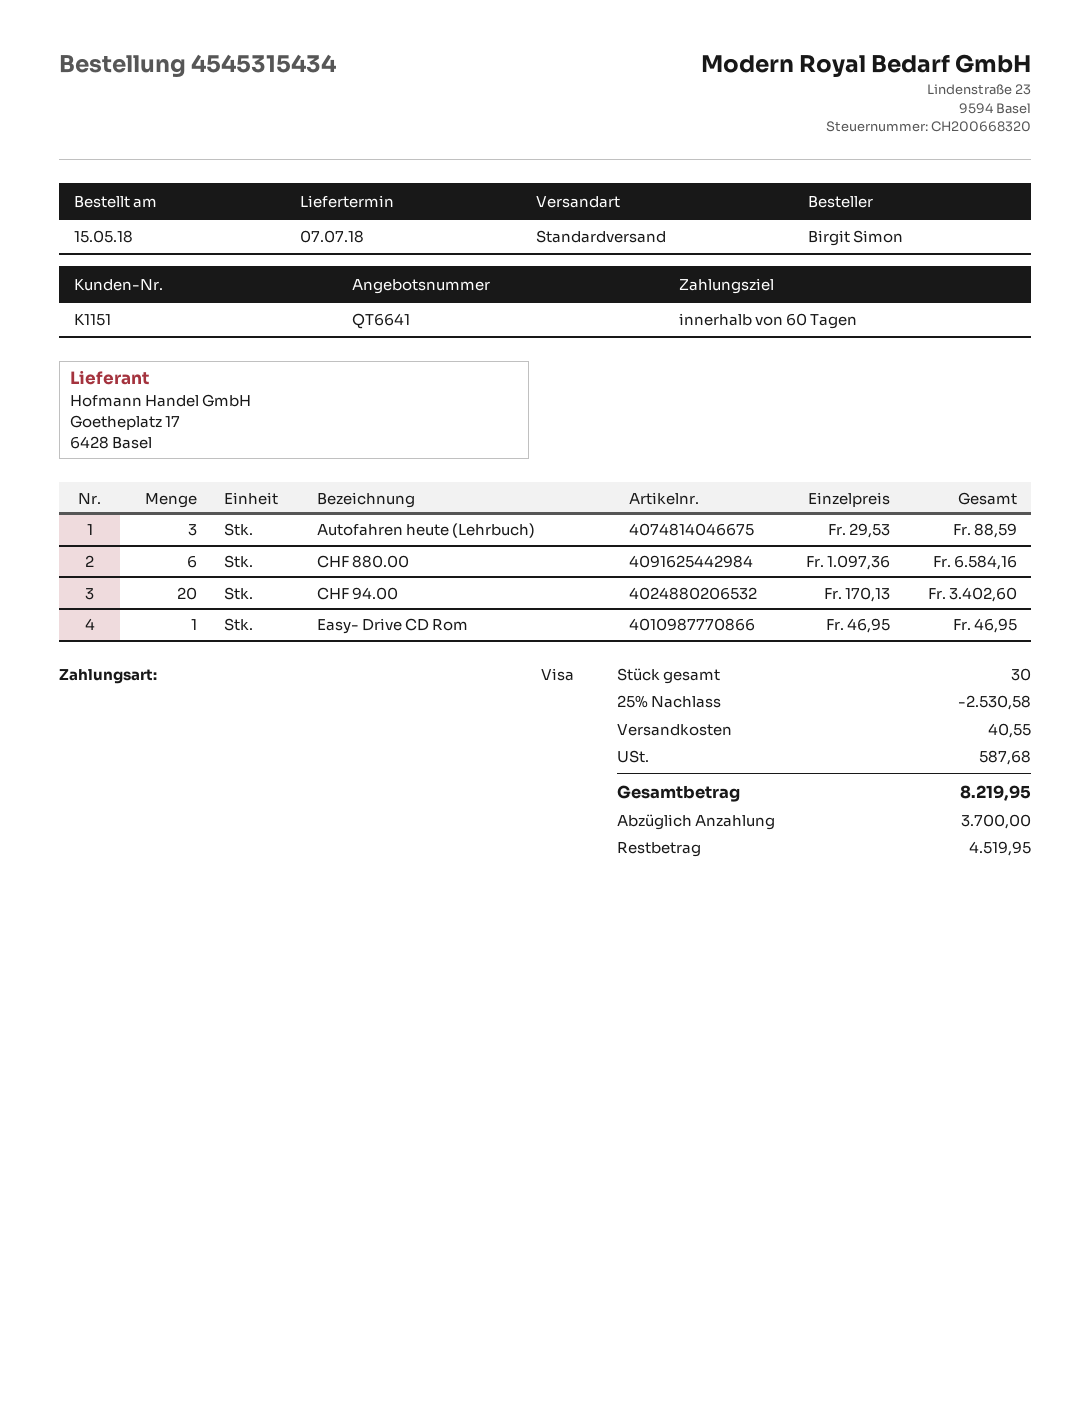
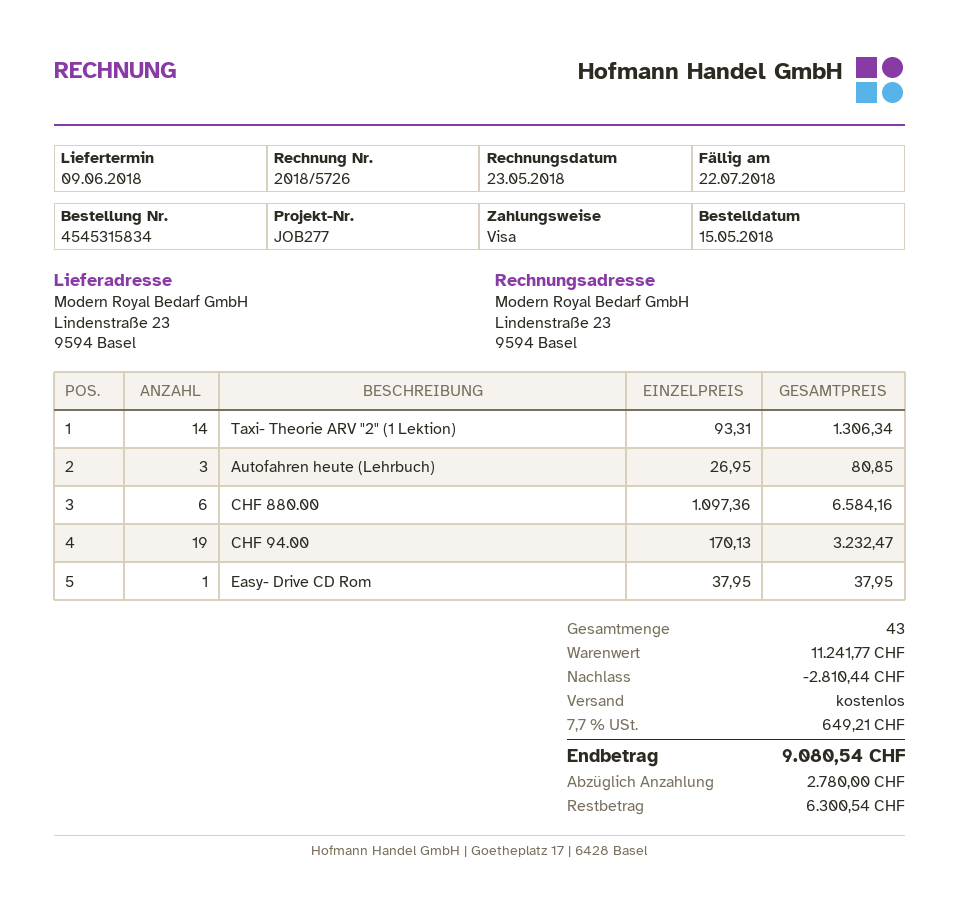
order number: 4545315434 -> 4545315834
delivery date: 2018-07-07 -> 2018-06-09
Autofahren heute (Lehrbuch): 3 x 29.53 = 88.59 -> 3 x 26.95 = 80.85
CHF 94.00: 20 x 170.13 = 3402.60 -> 19 x 170.13 = 3232.47
Easy- Drive CD Rom: 1 x 46.95 = 46.95 -> 1 x 37.95 = 37.95
Taxi- Theorie ARV "2" (1 Lektion): none -> 14 x 93.31 = 1306.34
total quantity: 30 -> 43
discount: 2530.58 -> 2810.44
shipping: 40.55 -> 0.00
tax: 587.68 -> 649.21
total: 8219.95 -> 9080.54
deposit: 3700.00 -> 2780.00
balance: 4519.95 -> 6300.54

